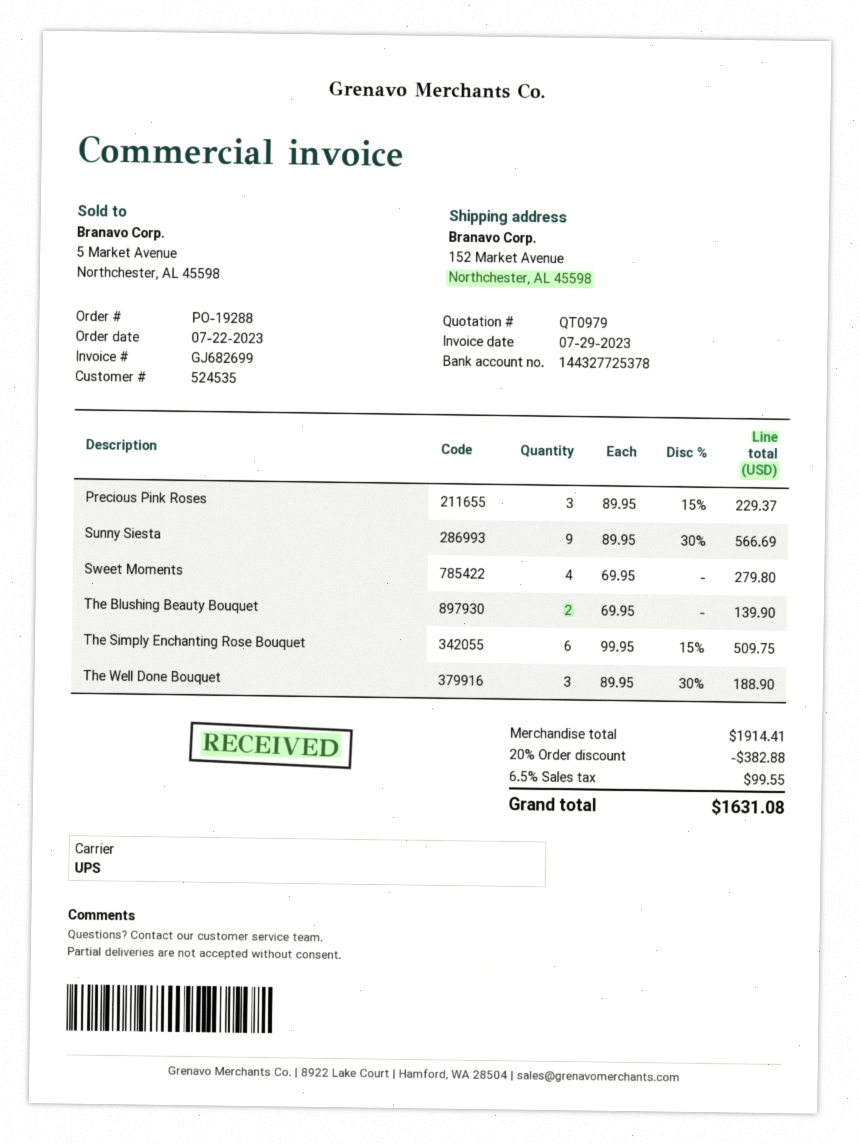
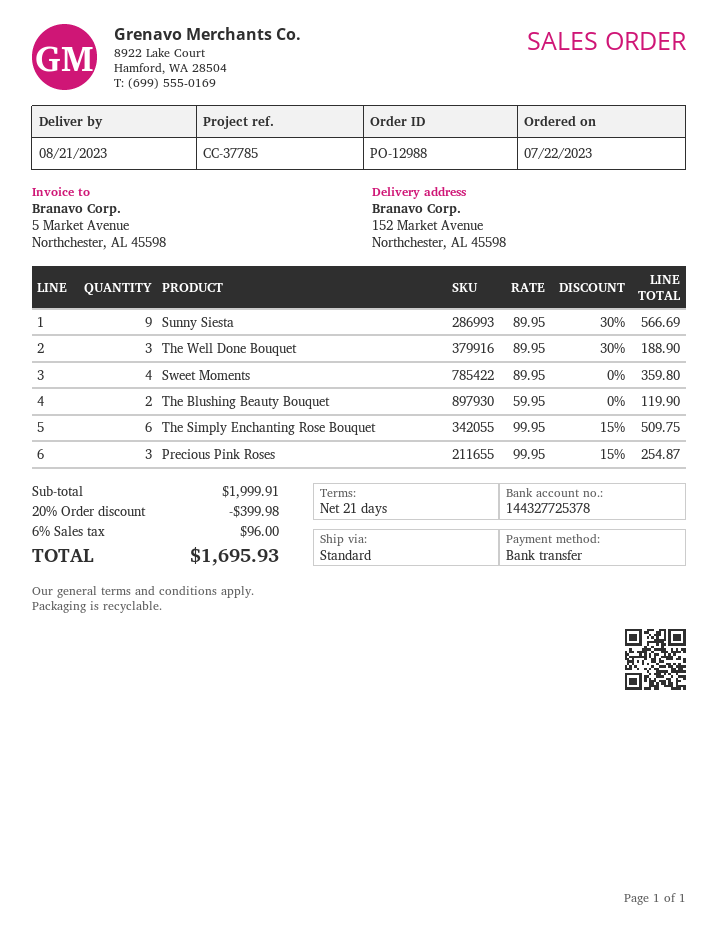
order number: PO-19288 -> PO-12988
shipping method: UPS -> standard
Precious Pink Roses: 3 x 89.95 - 15% = 229.37 -> 3 x 99.95 - 15% = 254.87
Sweet Moments: 4 x 69.95 = 279.80 -> 4 x 89.95 = 359.80
The Blushing Beauty Bouquet: 2 x 69.95 = 139.90 -> 2 x 59.95 = 119.90
subtotal: 1914.41 -> 1999.91
discount: 20% = 382.88 -> 20% = 399.98
tax: 6.5% = 99.55 -> 6% = 96.00
total: 1631.08 -> 1695.93

